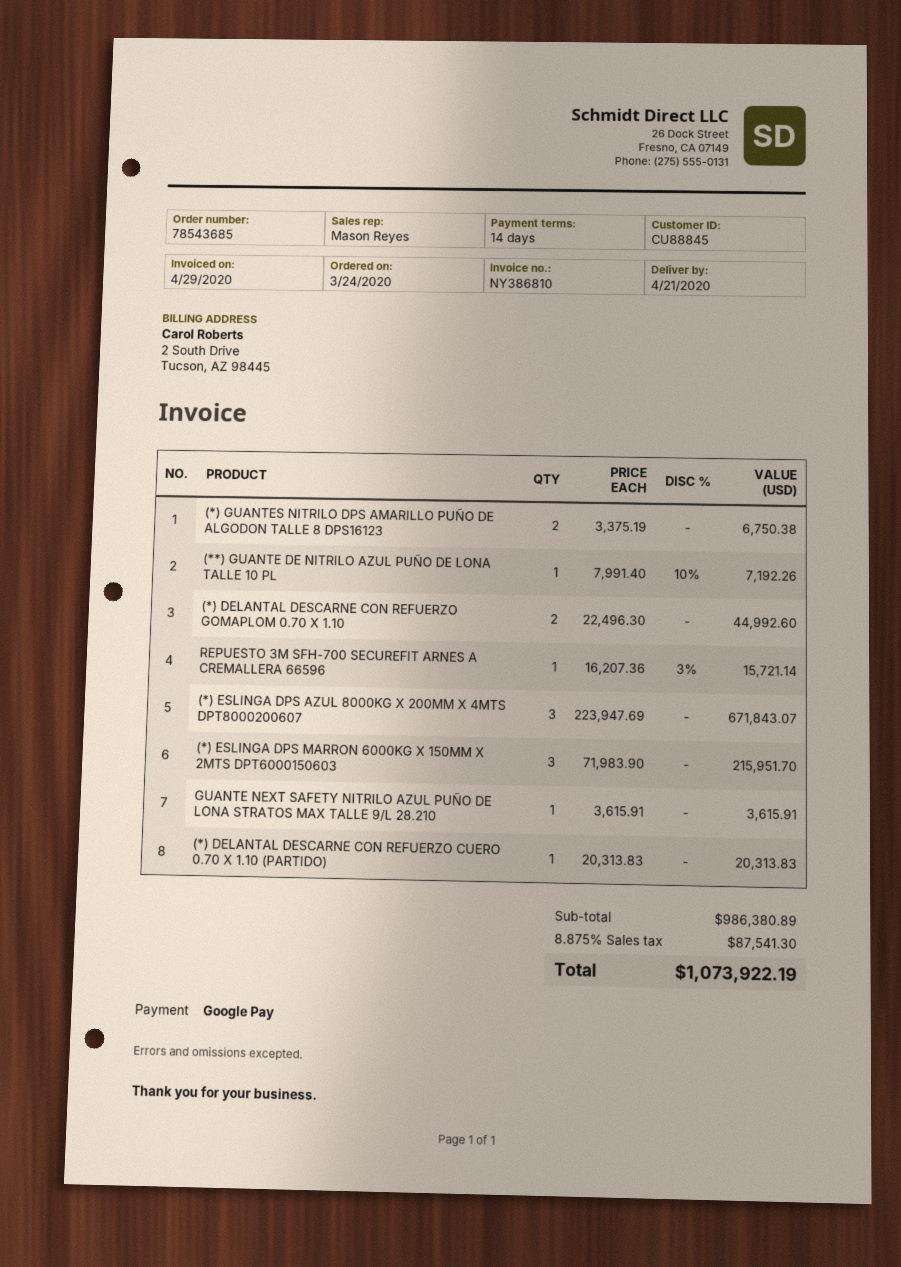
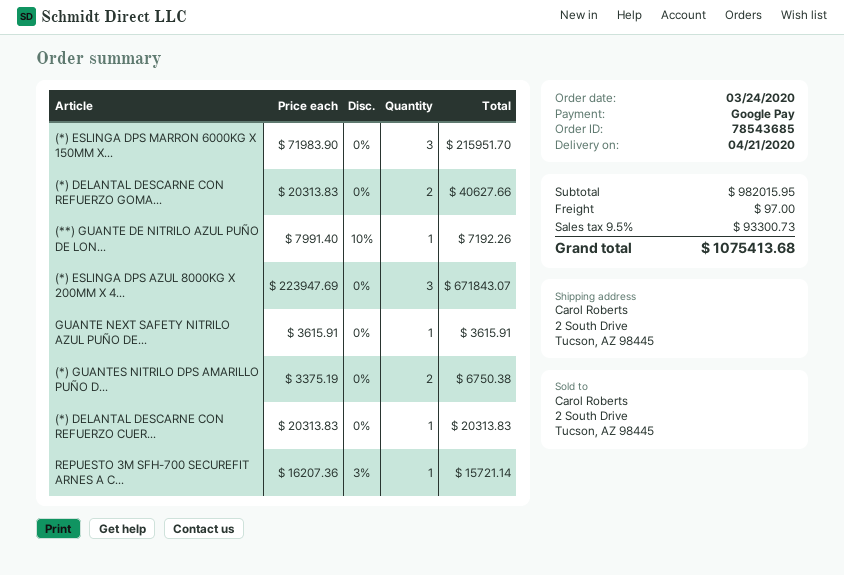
(*) DELANTAL DESCARNE CON REFUERZO GOMAPLOM 0.70 X 1.10: 2 x 22496.30 = 44992.60 -> 2 x 20313.83 = 40627.66
subtotal: 986380.89 -> 982015.95
shipping: none -> 97.00
tax: 8.875% = 87541.30 -> 9.5% = 93300.73
total: 1073922.19 -> 1075413.68

